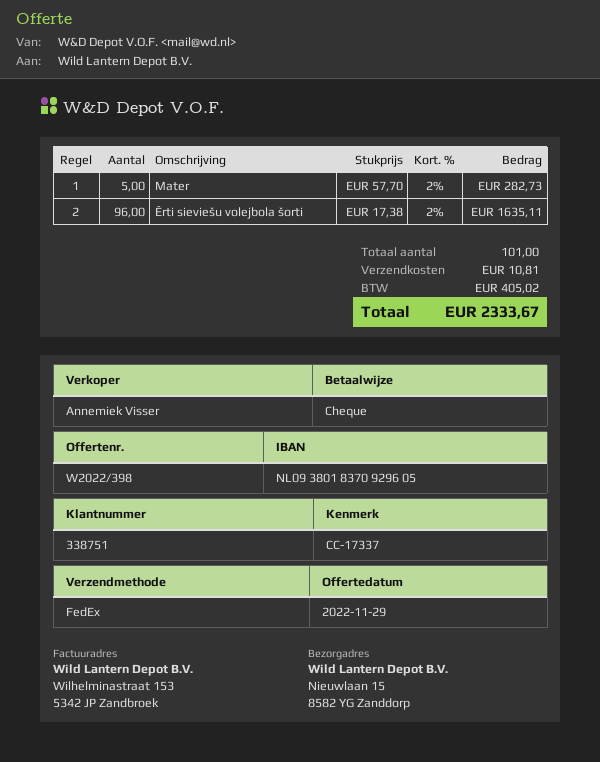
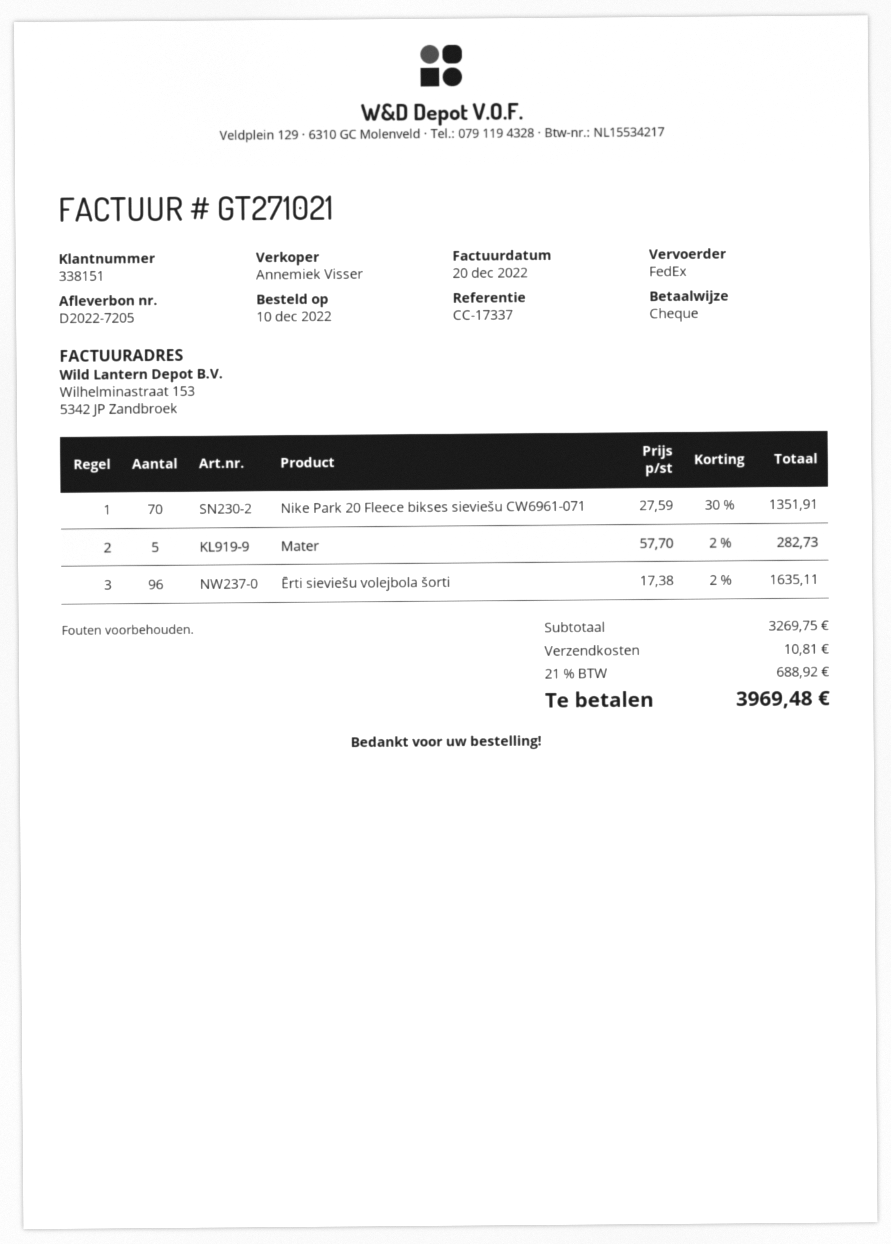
customer number: 338751 -> 338151
Nike Park 20 Fleece bikses sieviešu CW6961-071: none -> 70 x 27.59 - 30% = 1351.91
tax: 405.02 -> 688.92
total: 2333.67 -> 3969.48

